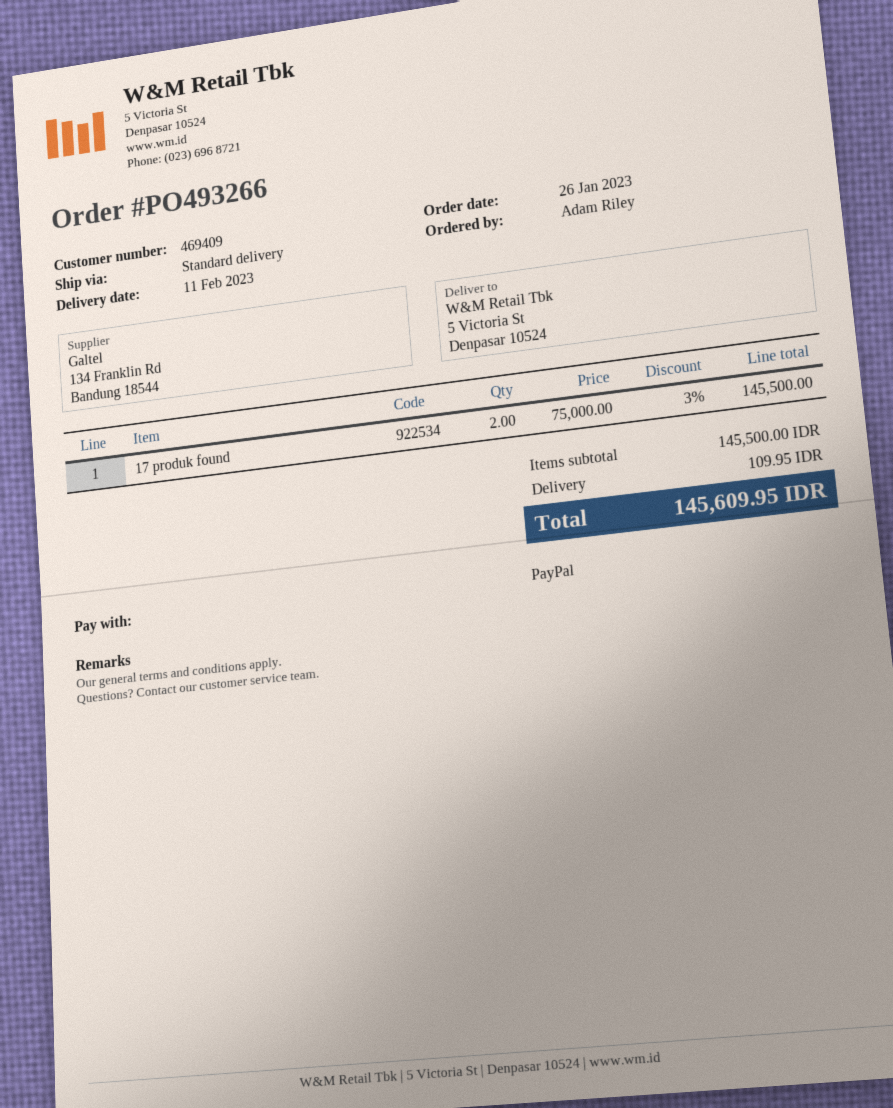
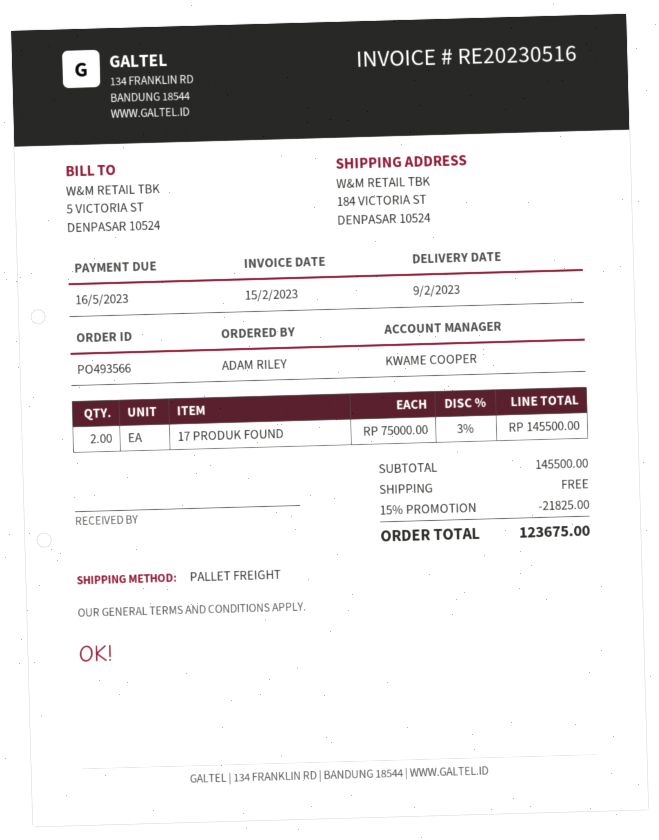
order number: PO493266 -> PO493566
delivery date: 2023-02-11 -> 2023-02-09
shipping method: standard -> pallet freight
ship to: 5 Victoria St, Denpasar 10524 -> 184 VICTORIA ST, DENPASAR 10524
discount: none -> 15% = 21825.00
shipping: 109.95 -> 0.00
total: 145609.95 -> 123675.00

